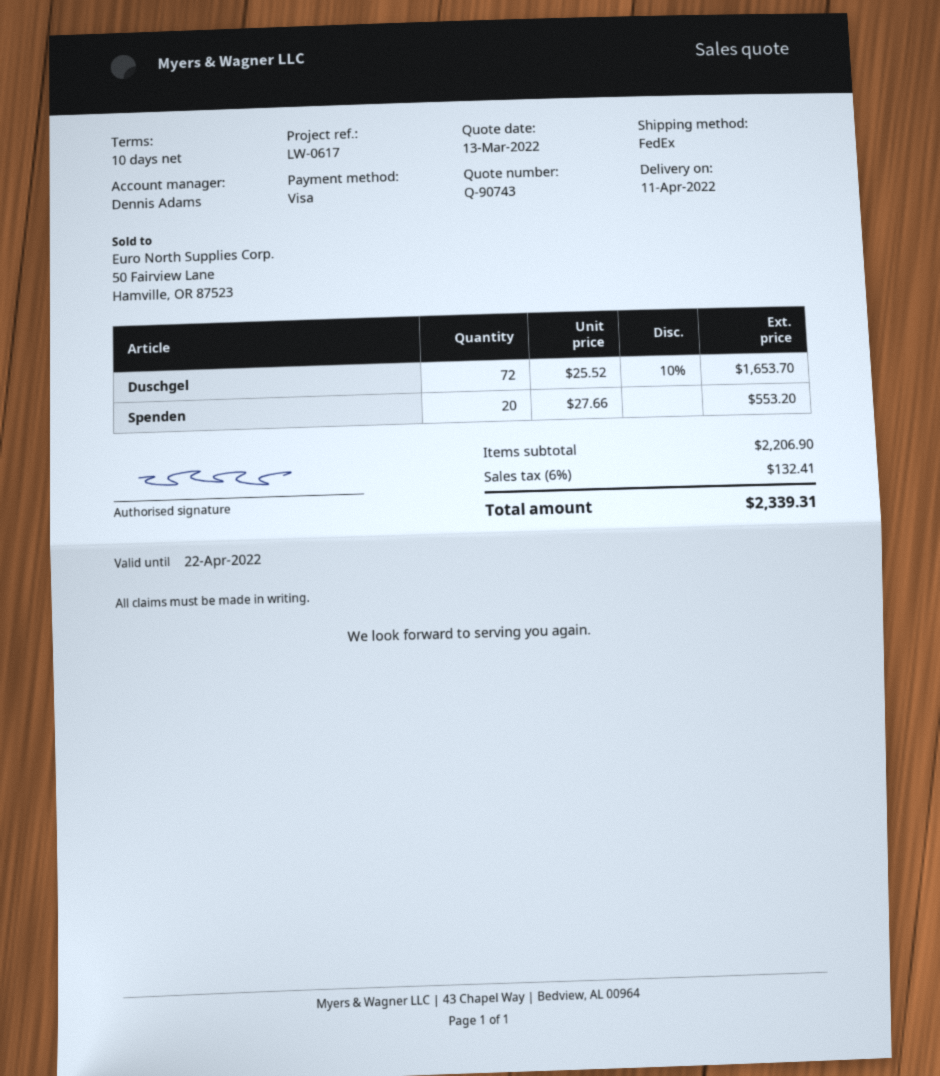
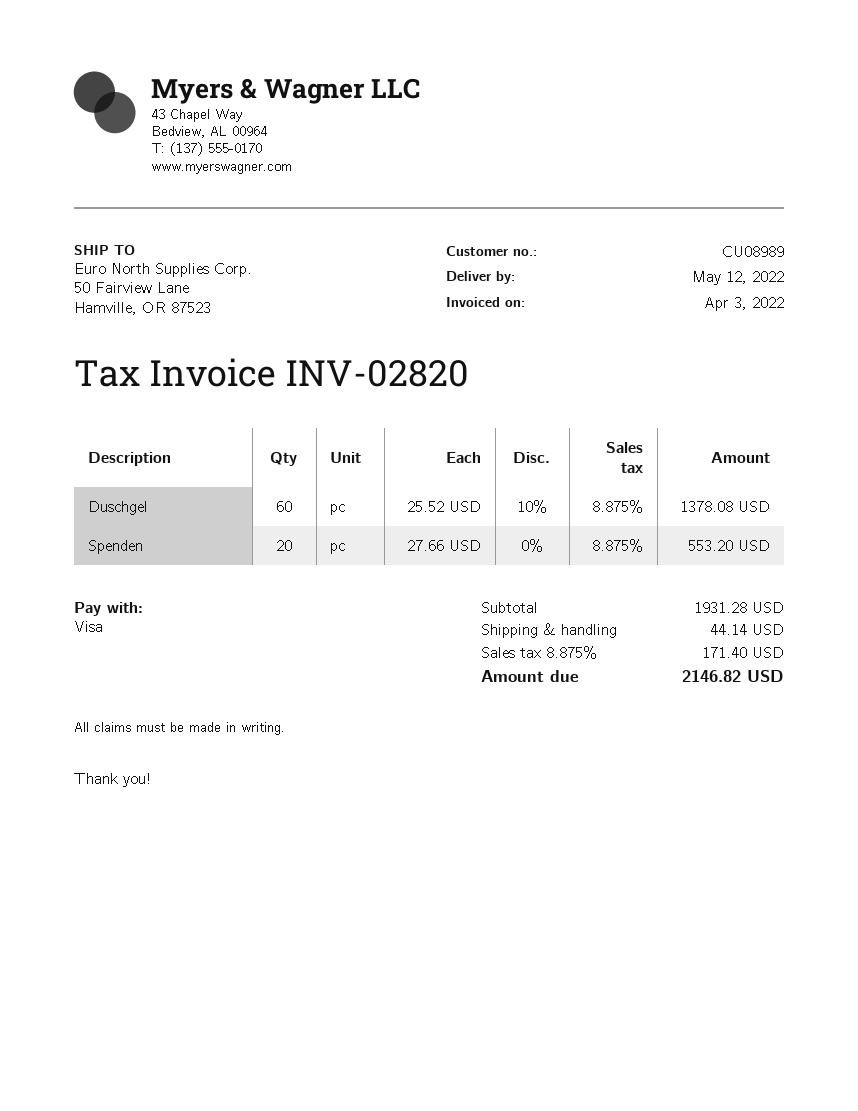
delivery date: 2022-04-11 -> 2022-05-12
Duschgel: 72 x 25.52 - 10% = 1653.70 -> 60 x 25.52 - 10% = 1378.08
subtotal: 2206.90 -> 1931.28
shipping: none -> 44.14
tax: 6% = 132.41 -> 8.875% = 171.40
total: 2339.31 -> 2146.82

